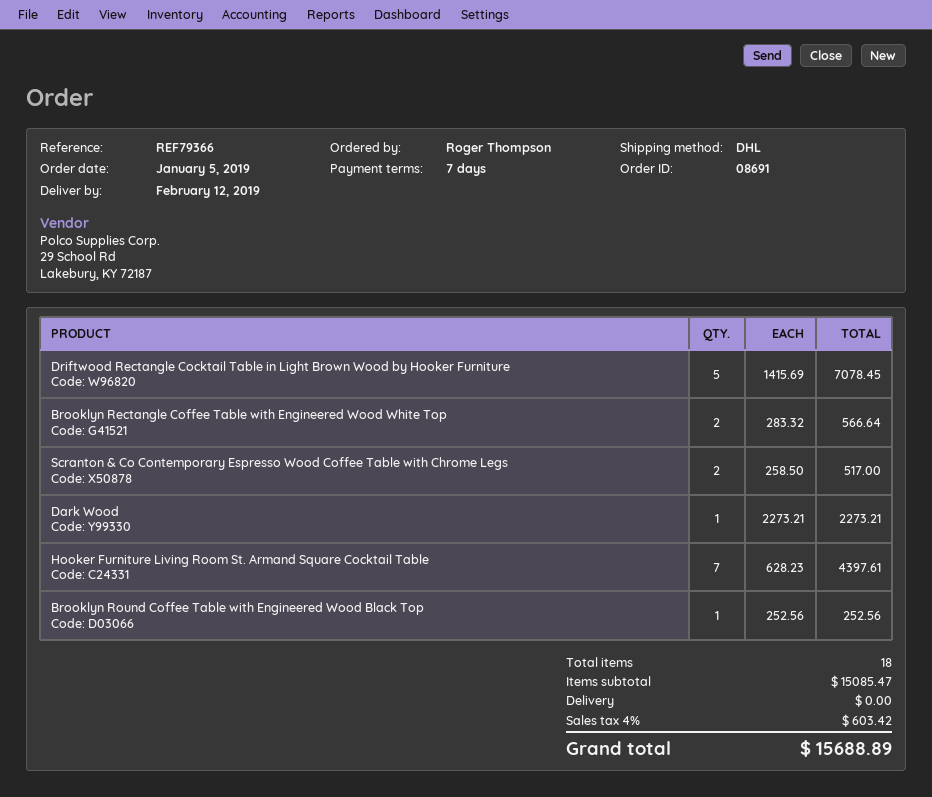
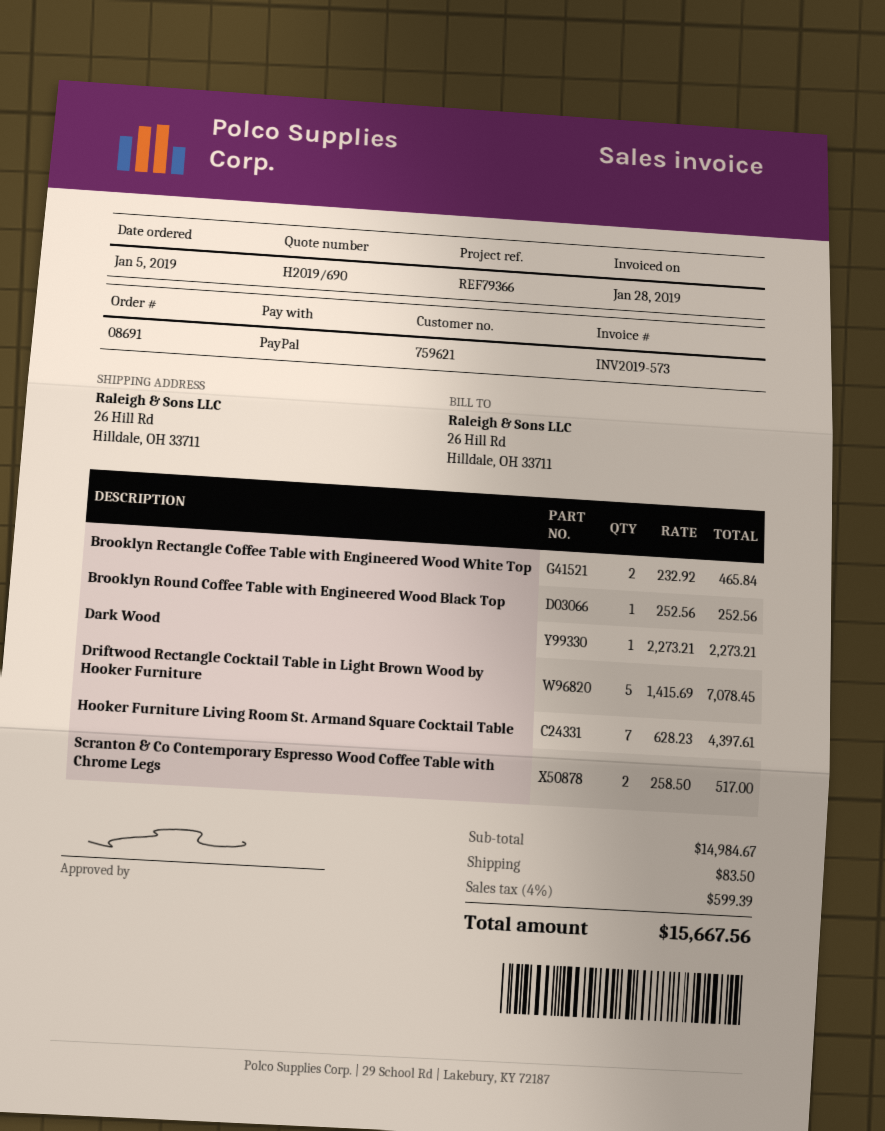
Brooklyn Rectangle Coffee Table with Engineered Wood White Top: 2 x 283.32 = 566.64 -> 2 x 232.92 = 465.84
subtotal: 15085.47 -> 14984.67
shipping: 0.00 -> 83.50
tax: 4% = 603.42 -> 4% = 599.39
total: 15688.89 -> 15667.56

